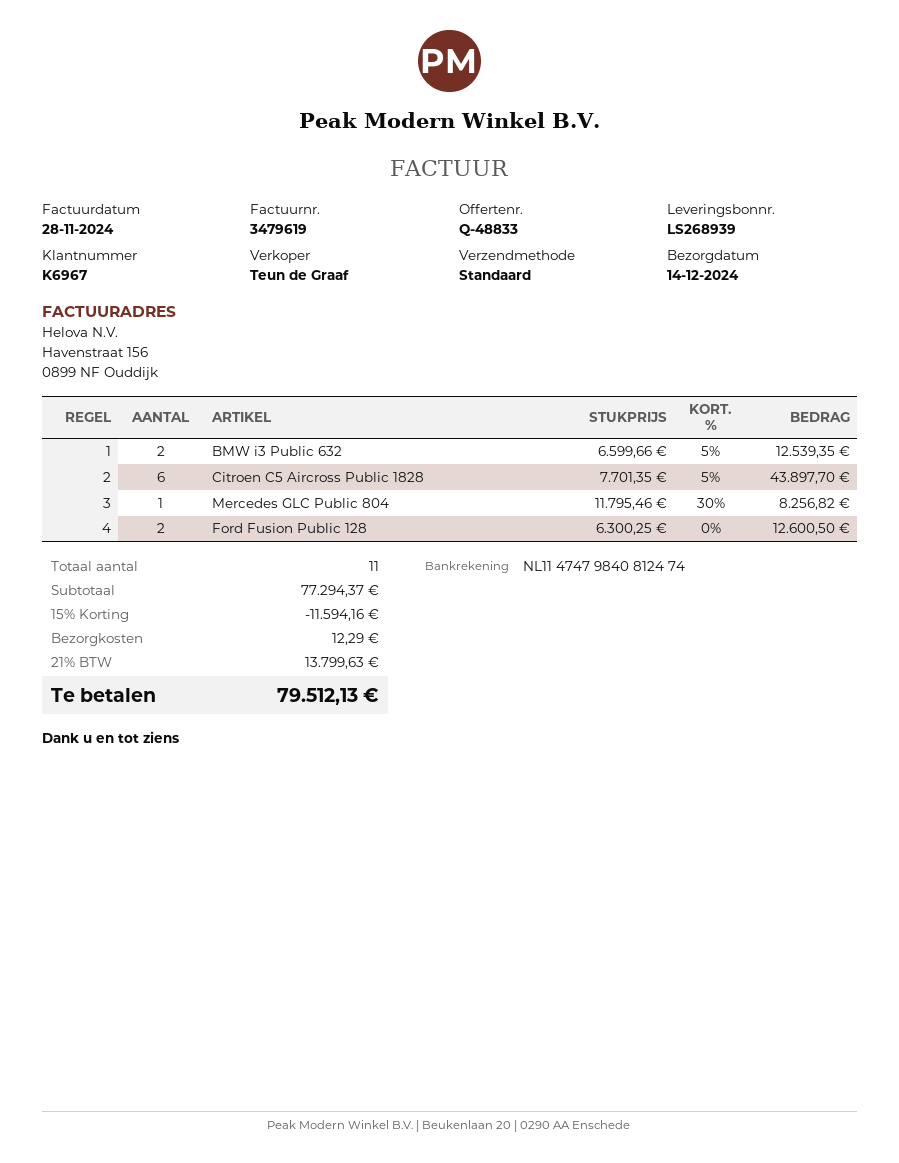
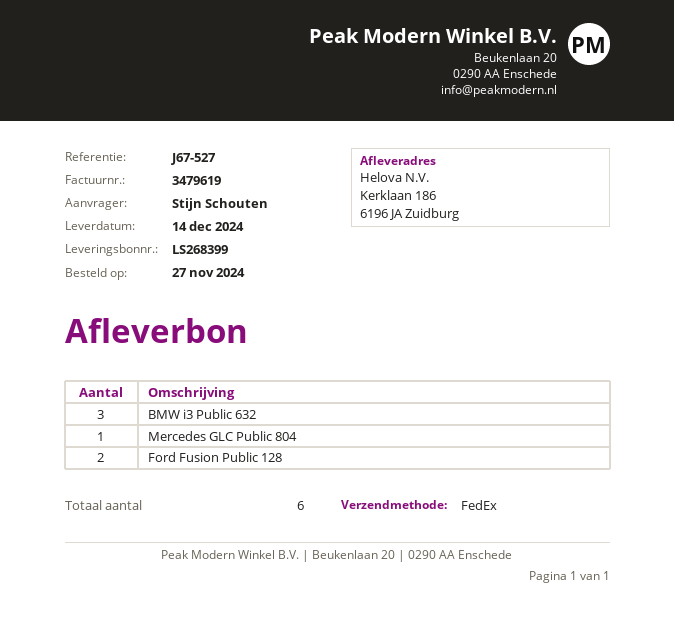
delivery note number: LS268939 -> LS268399
shipping method: standard -> FedEx
BMW i3 Public 632: 2 -> 3
Citroen C5 Aircross Public 1828: 6 -> none
total quantity: 11 -> 6

